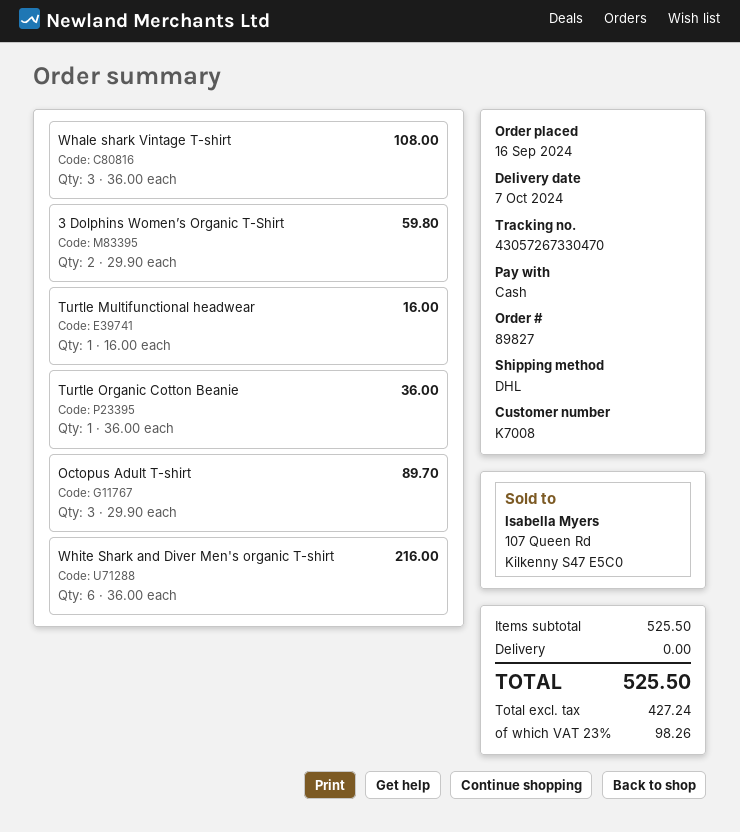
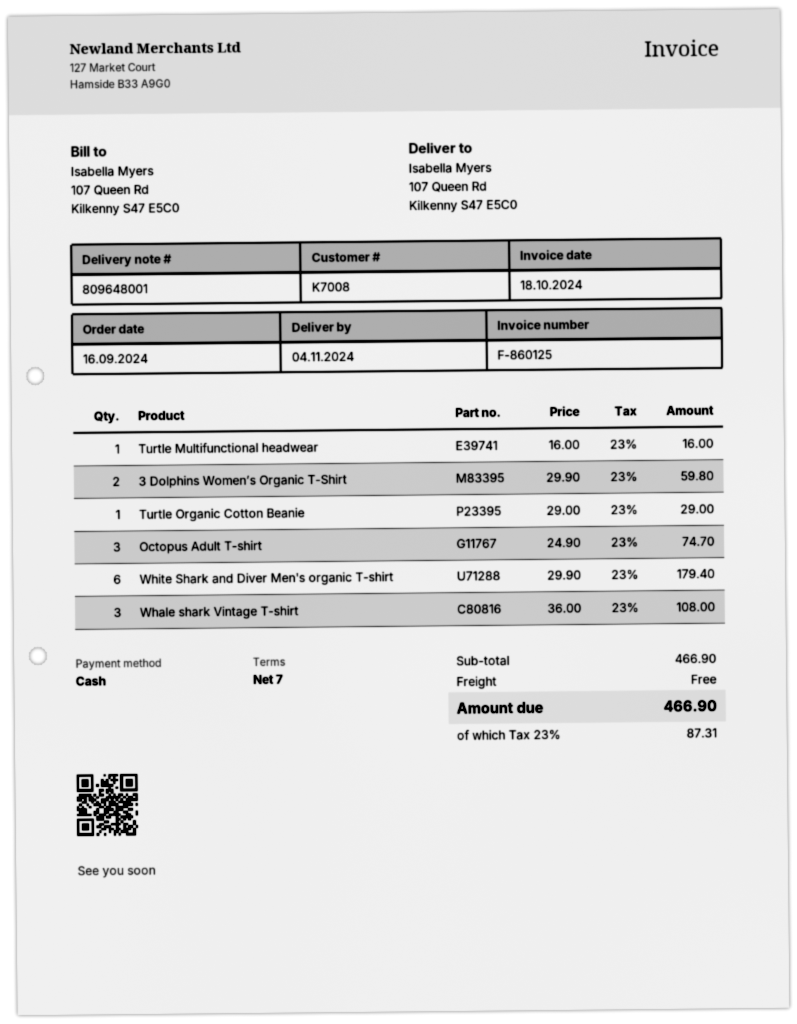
delivery date: 2024-10-07 -> 2024-11-04
Turtle Organic Cotton Beanie: 1 x 36.00 = 36.00 -> 1 x 29.00 = 29.00
Octopus Adult T-shirt: 3 x 29.90 = 89.70 -> 3 x 24.90 = 74.70
White Shark and Diver Men's organic T-shirt: 6 x 36.00 = 216.00 -> 6 x 29.90 = 179.40
subtotal: 525.50 -> 466.90
tax: 23% = 98.26 -> 23% = 87.31
total: 525.50 -> 466.90

